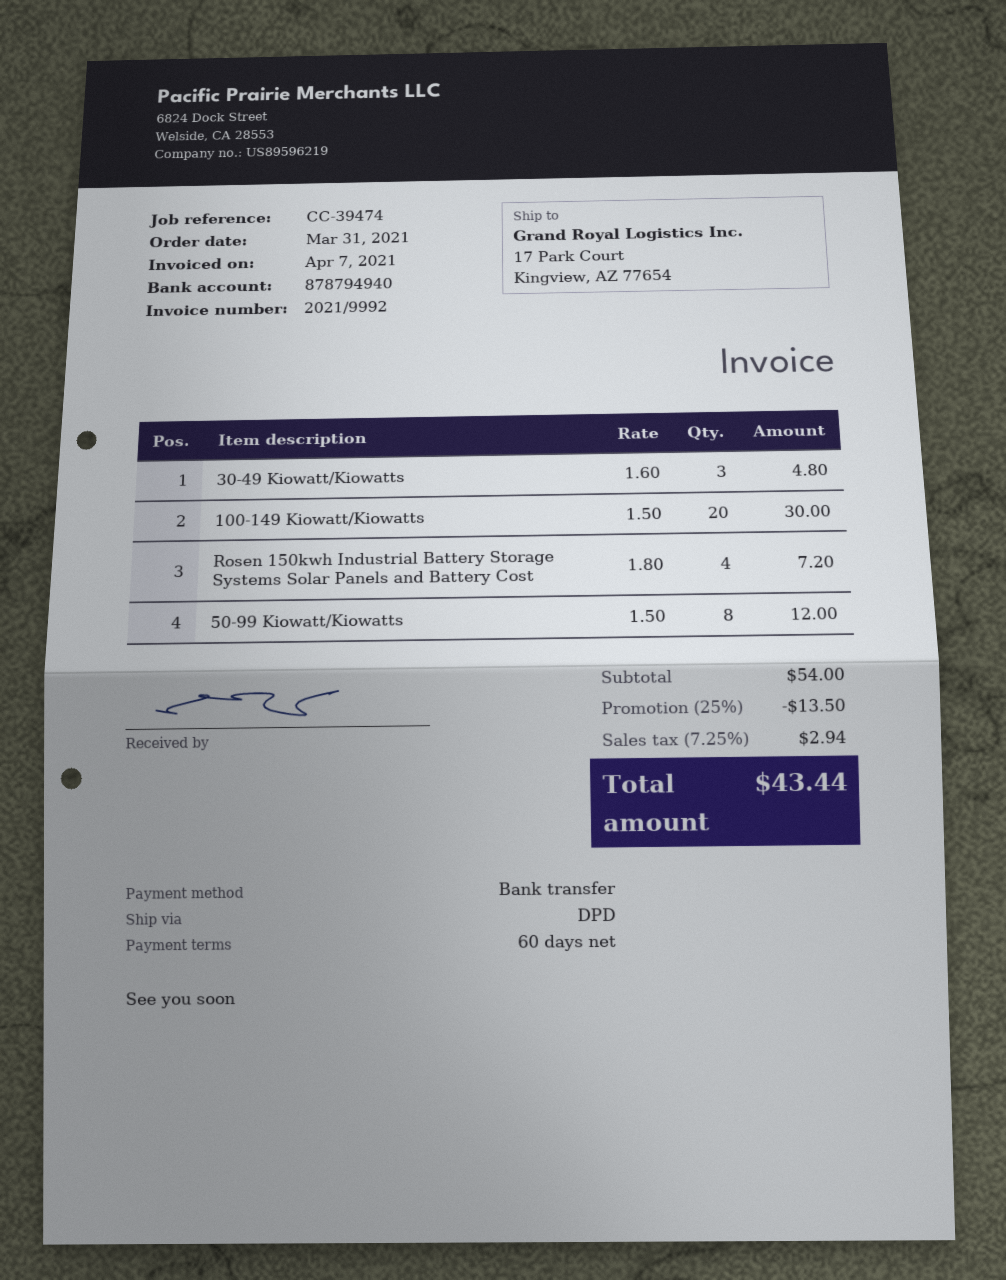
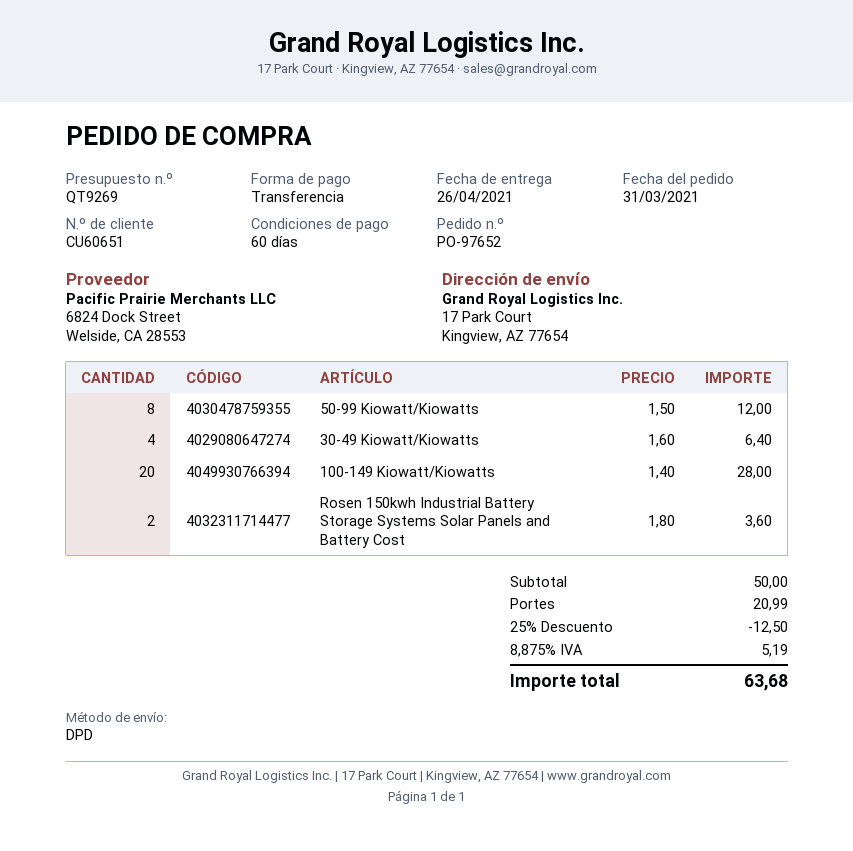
30-49 Kiowatt/Kiowatts: 3 x 1.60 = 4.80 -> 4 x 1.60 = 6.40
100-149 Kiowatt/Kiowatts: 20 x 1.50 = 30.00 -> 20 x 1.40 = 28.00
Rosen 150kwh Industrial Battery Storage Systems Solar Panels and Battery Cost: 4 x 1.80 = 7.20 -> 2 x 1.80 = 3.60
subtotal: 54.00 -> 50.00
discount: 25% = 13.50 -> 25% = 12.50
shipping: none -> 20.99
tax: 7.25% = 2.94 -> 8.875% = 5.19
total: 43.44 -> 63.68

